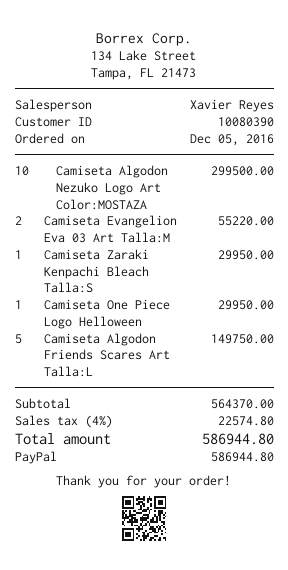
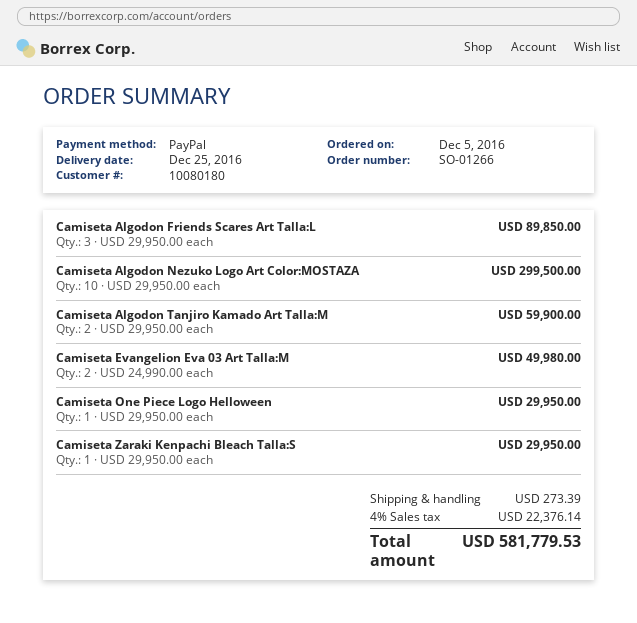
customer number: 10080390 -> 10080180
Camiseta Evangelion Eva 03 Art Talla:M: 2 for 55220.00 -> 2 for 49980.00
Camiseta Algodon Friends Scares Art Talla:L: 5 for 149750.00 -> 3 for 89850.00
Camiseta Algodon Tanjiro Kamado Art Talla:M: none -> 2 for 59900.00
shipping: none -> 273.39
tax: 4% = 22574.80 -> 4% = 22376.14
total: 586944.80 -> 581779.53

